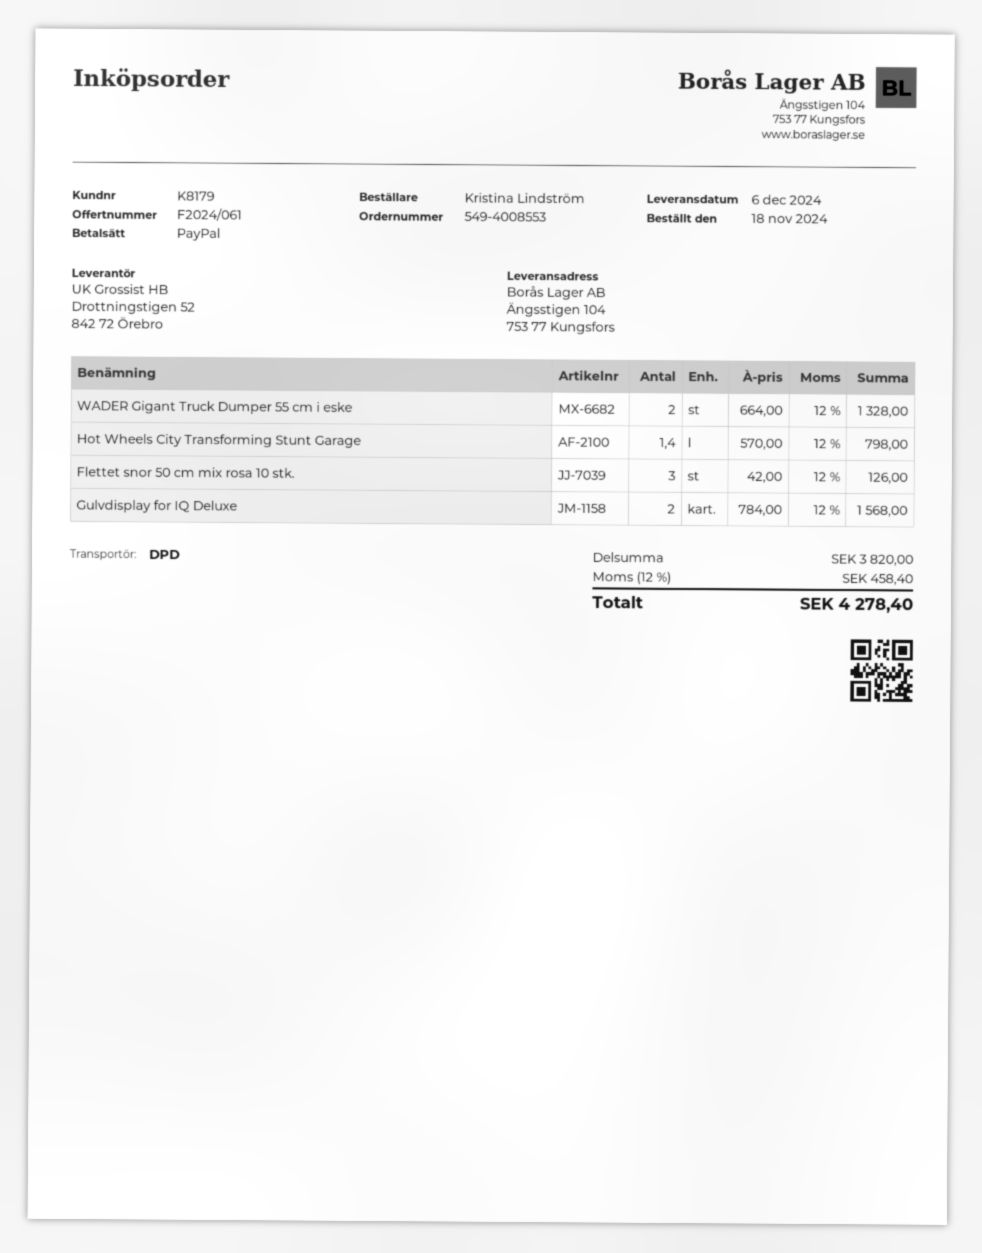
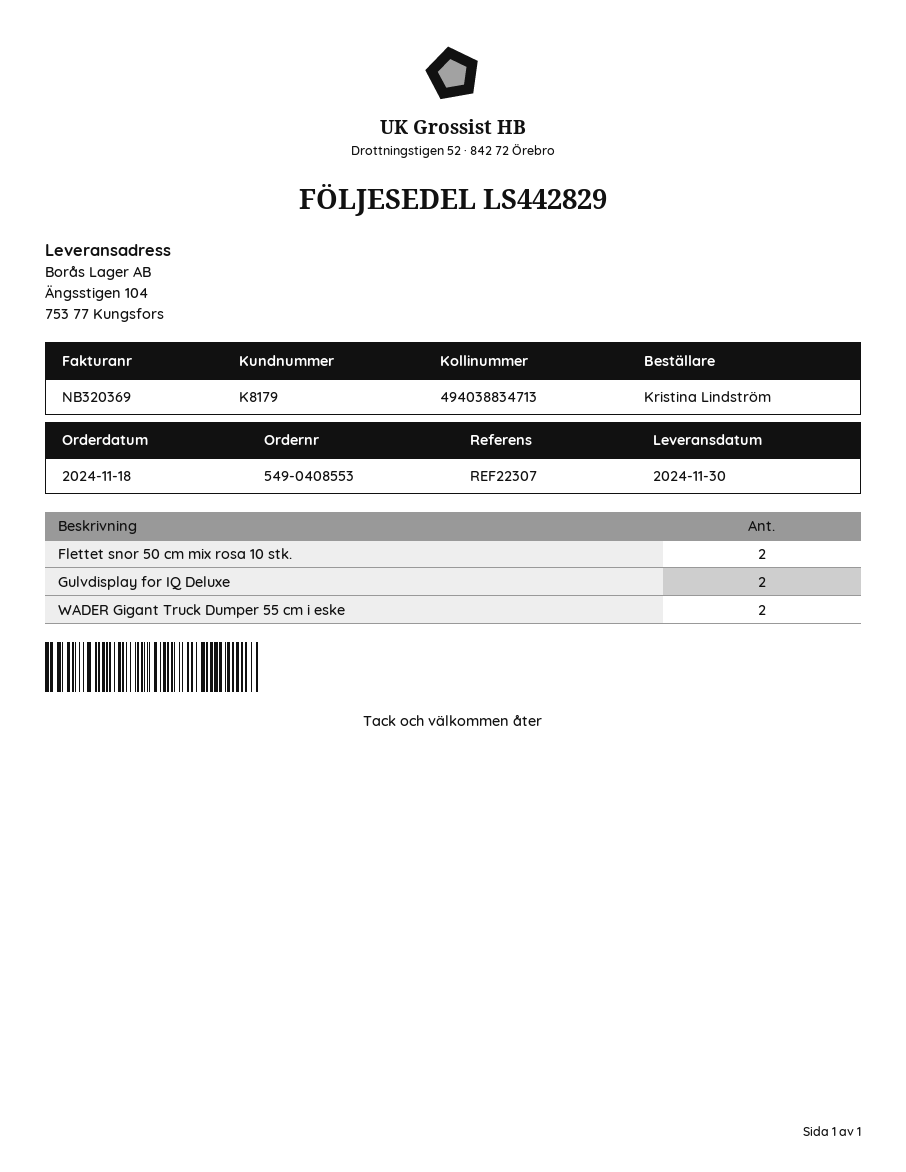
order number: 549-4008553 -> 549-0408553
delivery date: 2024-12-06 -> 2024-11-30
Hot Wheels City Transforming Stunt Garage: 1.4 -> none
Flettet snor 50 cm mix rosa 10 stk.: 3 -> 2

